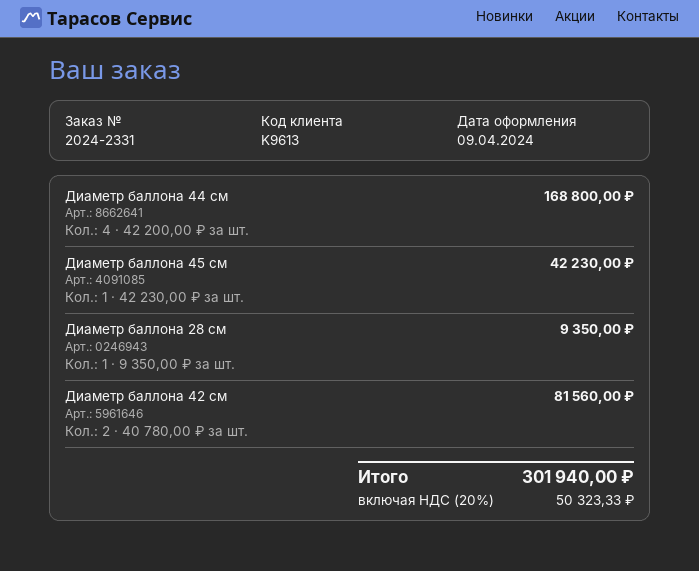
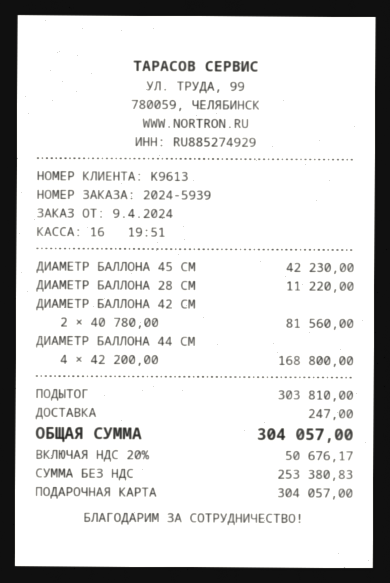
order number: 2024-2331 -> 2024-5939
Диаметр баллона 28 см: 1 x 9350.00 = 9350.00 -> 1 x 11220.00 = 11220.00
shipping: none -> 247.00
tax: 20% = 50323.33 -> 20% = 50676.17
total: 301940.00 -> 304057.00

